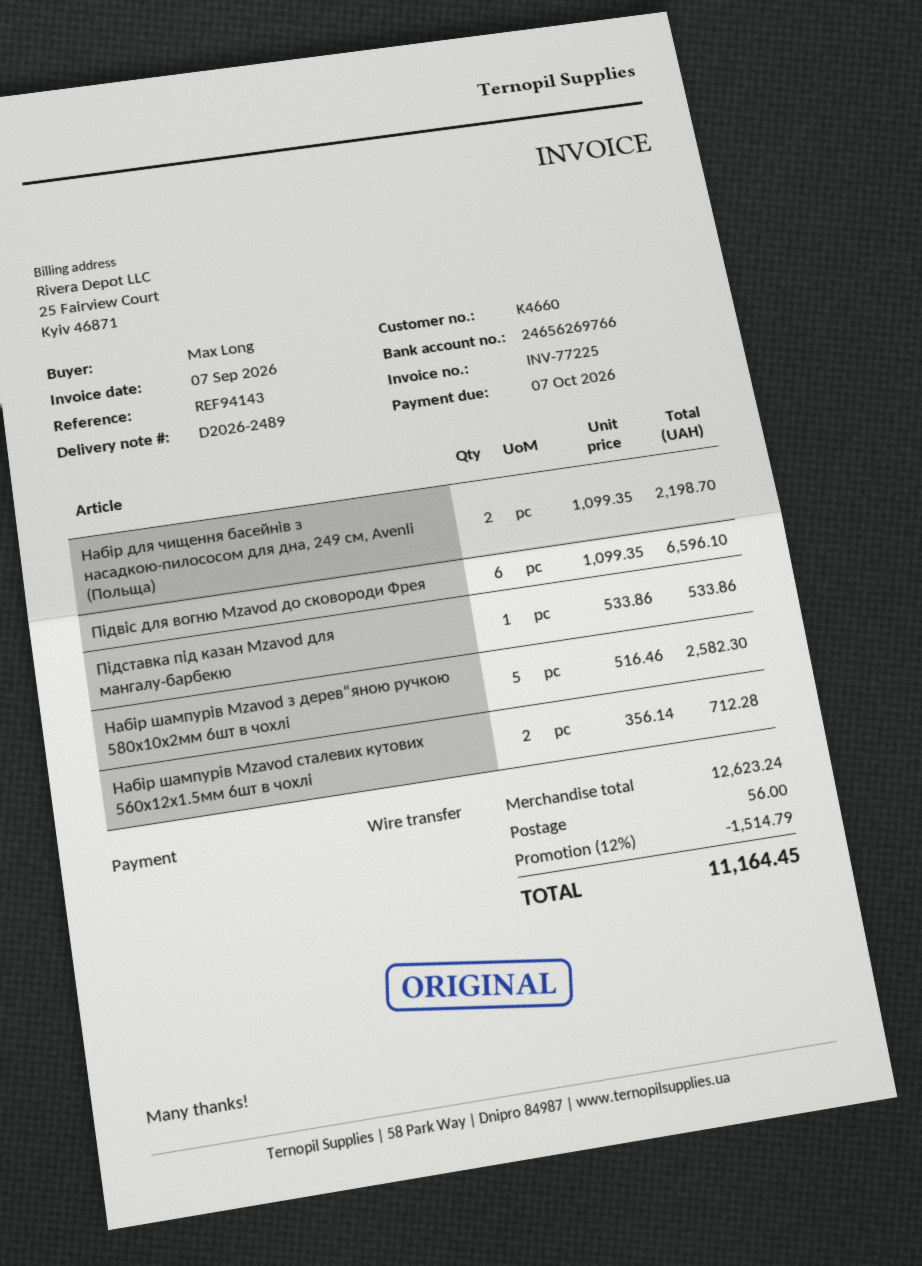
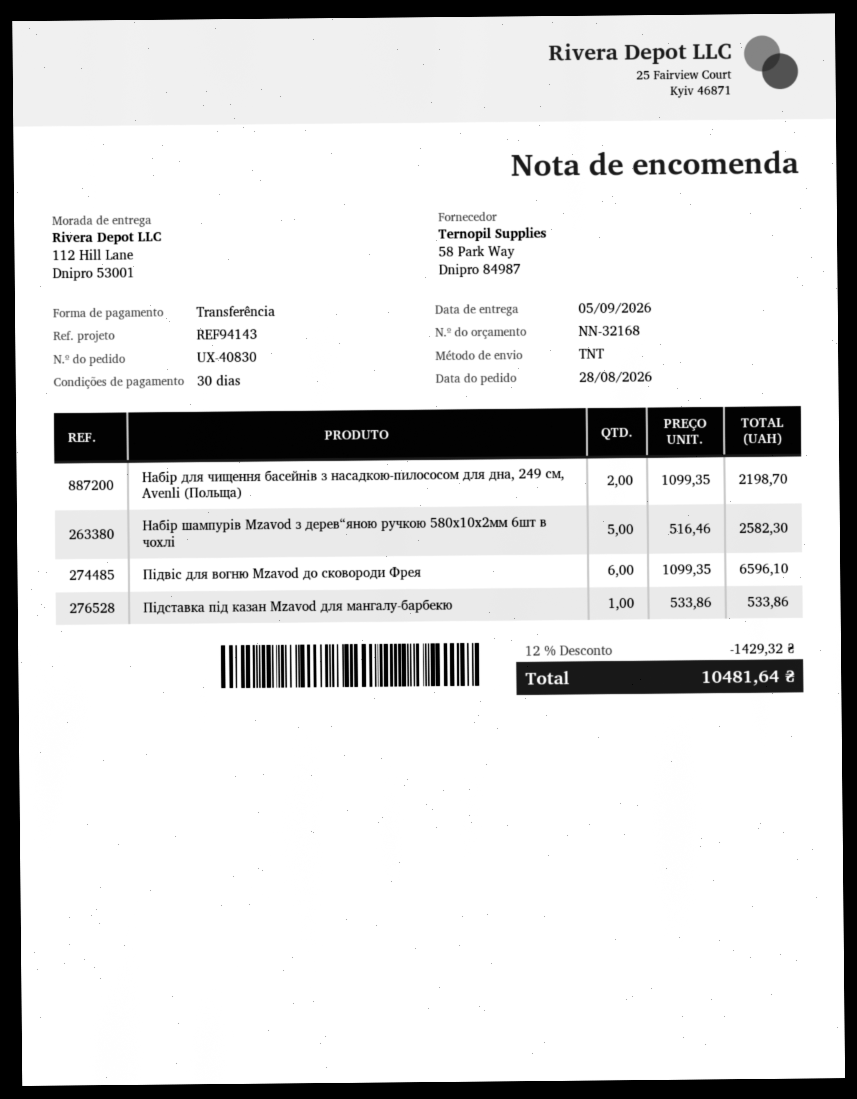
Набір шампурів Mzavod сталевих кутових 560х12х1.5мм 6шт в чохлі: 2 x 356.14 = 712.28 -> none
discount: 12% = 1514.79 -> 12% = 1429.32
shipping: 56.00 -> none
total: 11164.45 -> 10481.64

